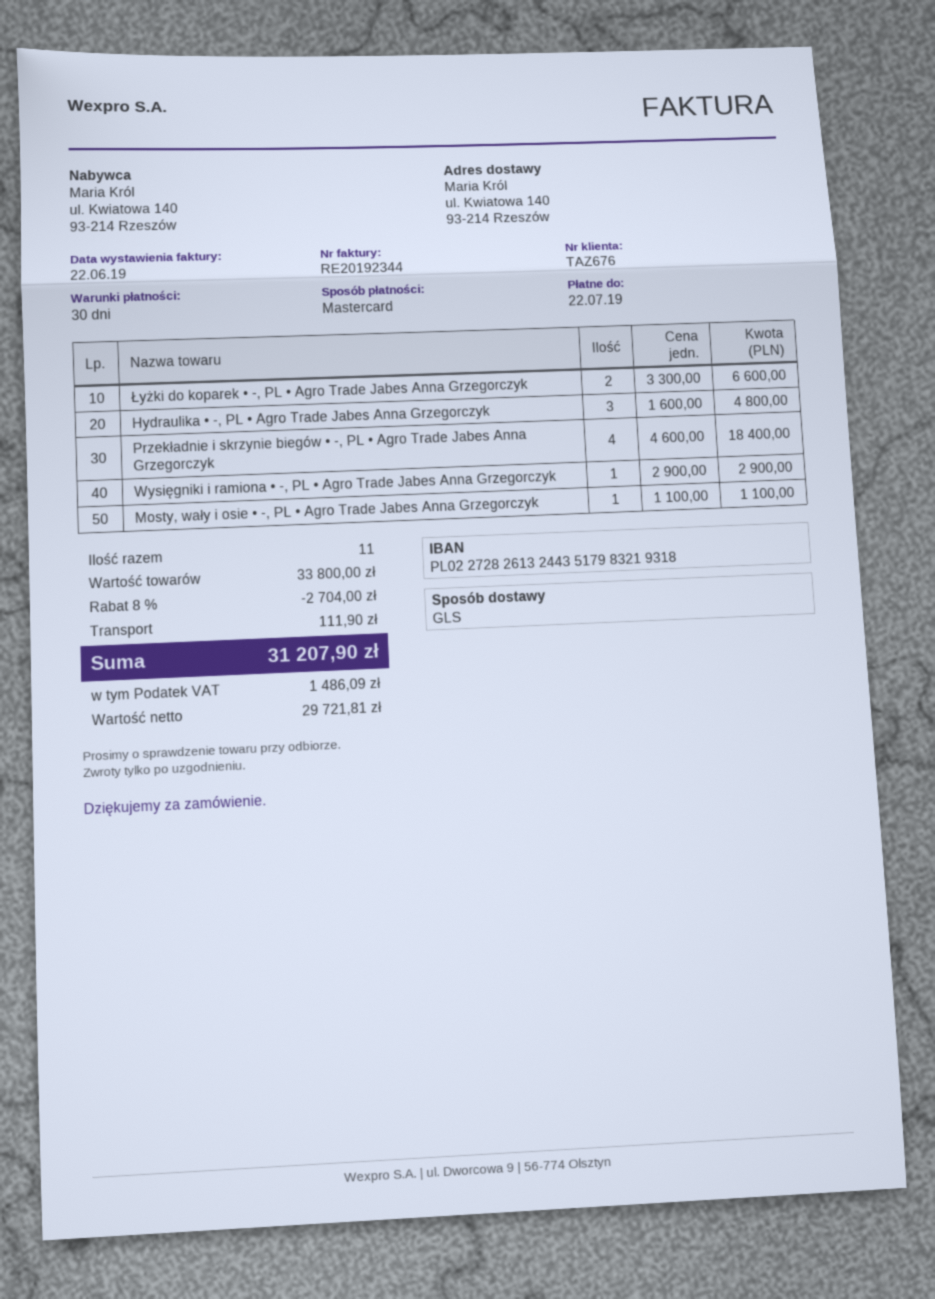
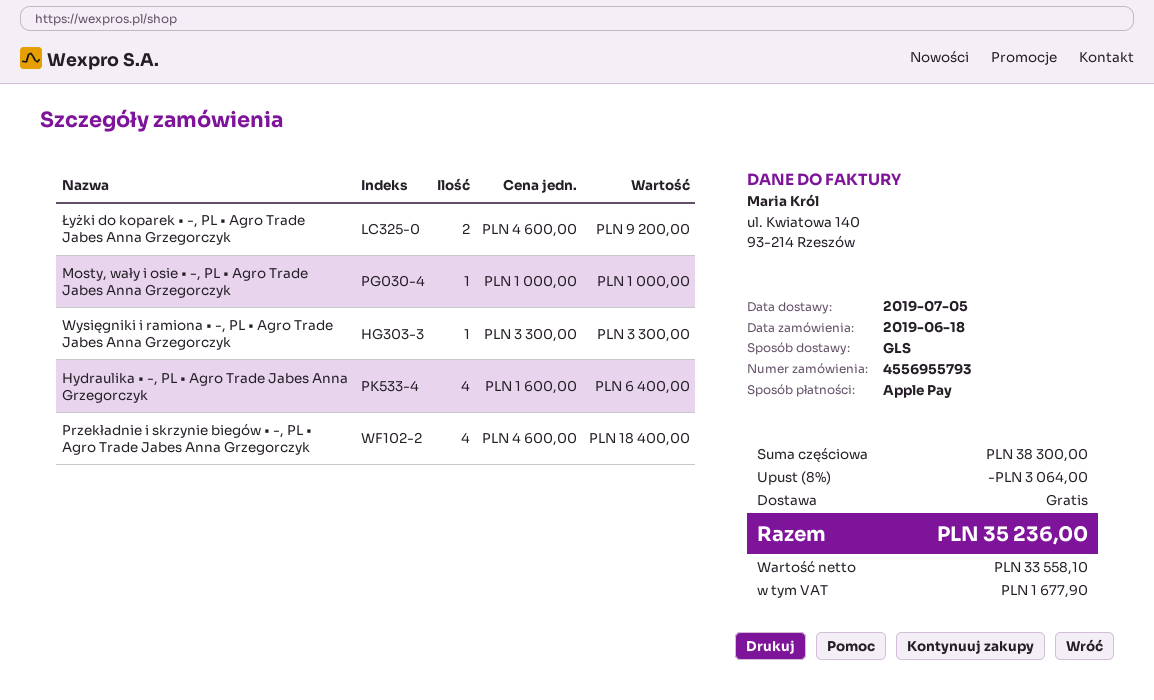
payment method: Mastercard -> Apple Pay
Łyżki do koparek • -, PL • Agro Trade Jabes Anna Grzegorczyk: 2 x 3300.00 = 6600.00 -> 2 x 4600.00 = 9200.00
Hydraulika • -, PL • Agro Trade Jabes Anna Grzegorczyk: 3 x 1600.00 = 4800.00 -> 4 x 1600.00 = 6400.00
Wysięgniki i ramiona • -, PL • Agro Trade Jabes Anna Grzegorczyk: 1 x 2900.00 = 2900.00 -> 1 x 3300.00 = 3300.00
Mosty, wały i osie • -, PL • Agro Trade Jabes Anna Grzegorczyk: 1 x 1100.00 = 1100.00 -> 1 x 1000.00 = 1000.00
subtotal: 33800.00 -> 38300.00
discount: 8% = 2704.00 -> 8% = 3064.00
shipping: 111.90 -> 0.00
net: 29721.81 -> 33558.10
tax: 1486.09 -> 1677.90
total: 31207.90 -> 35236.00

